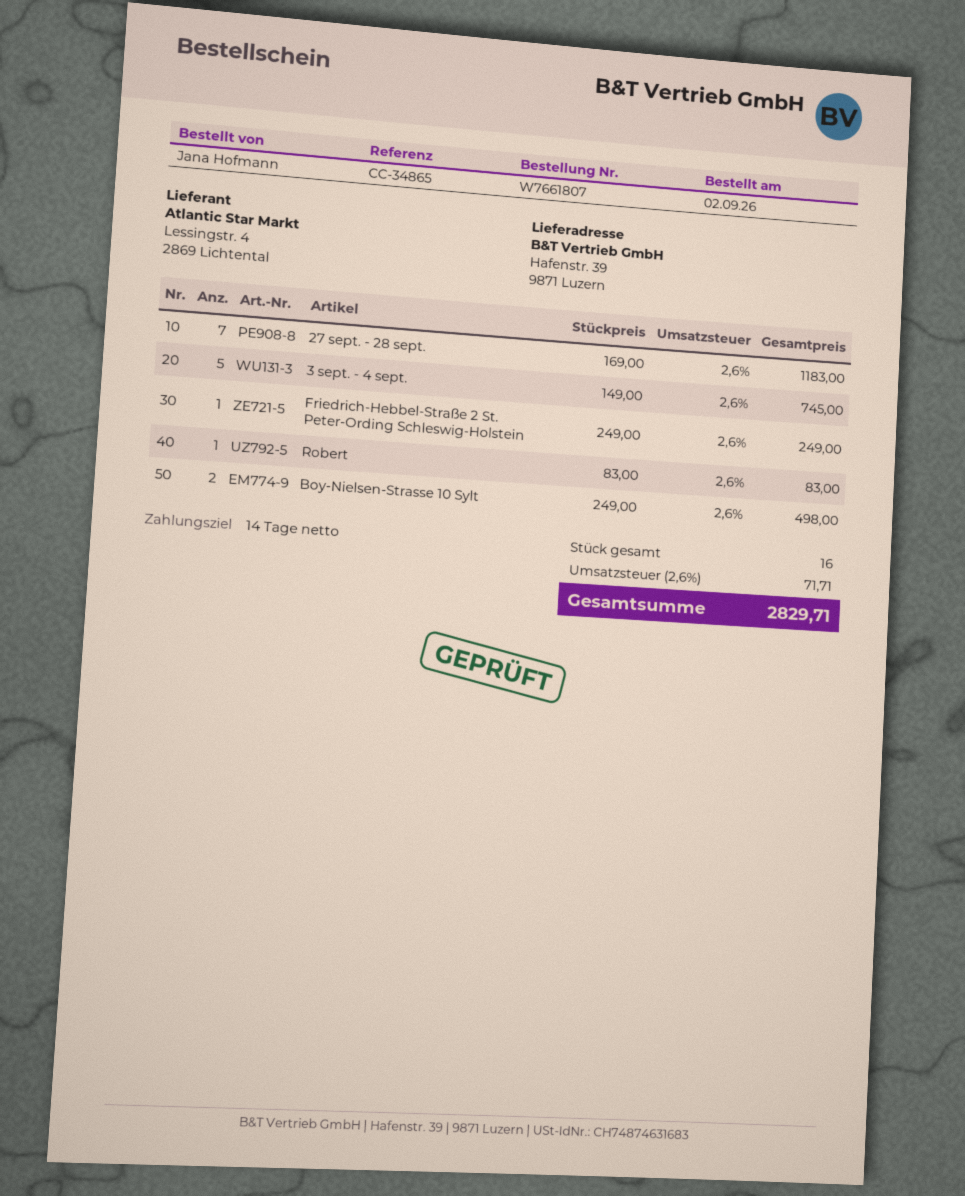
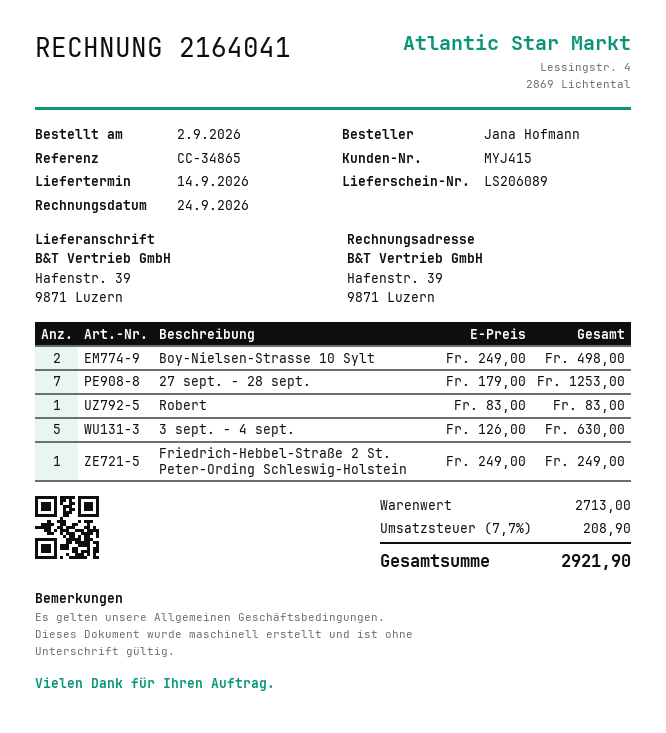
27 sept. - 28 sept.: 7 x 169.00 = 1183.00 -> 7 x 179.00 = 1253.00
3 sept. - 4 sept.: 5 x 149.00 = 745.00 -> 5 x 126.00 = 630.00
tax: 2.6% = 71.71 -> 7.7% = 208.90
total: 2829.71 -> 2921.90

